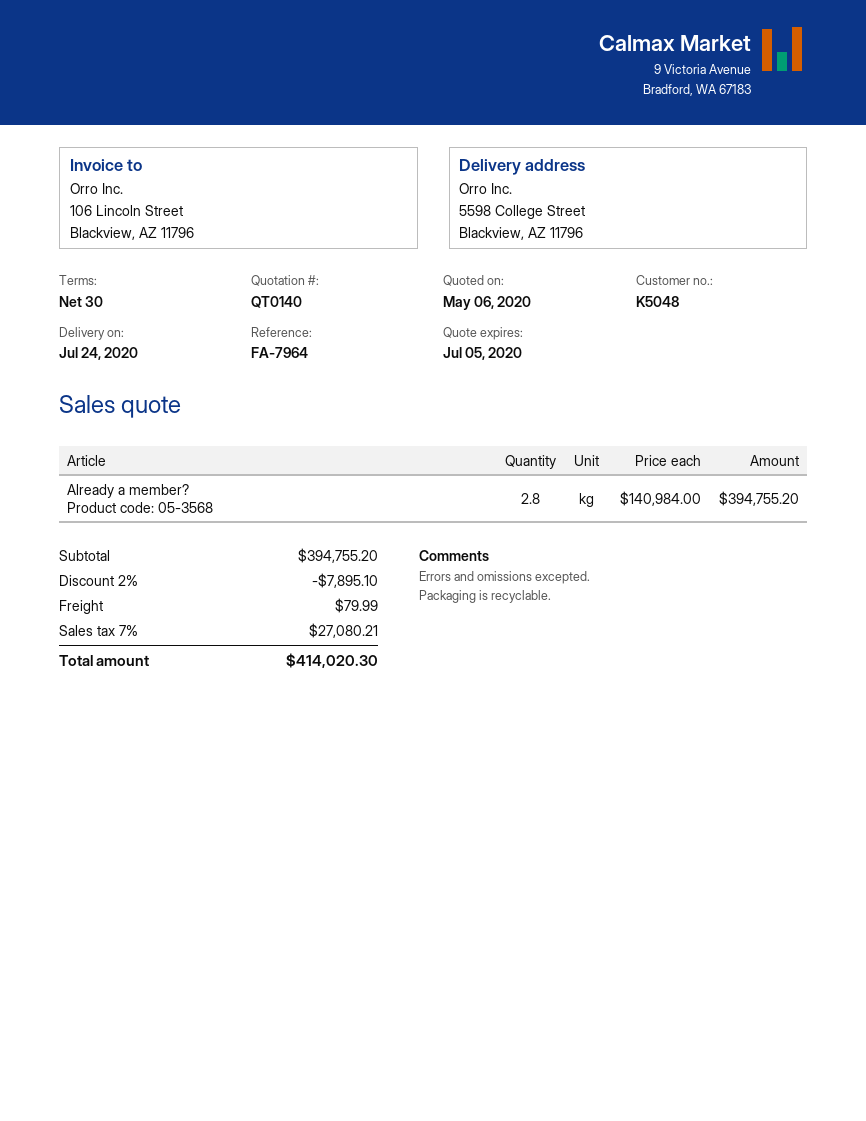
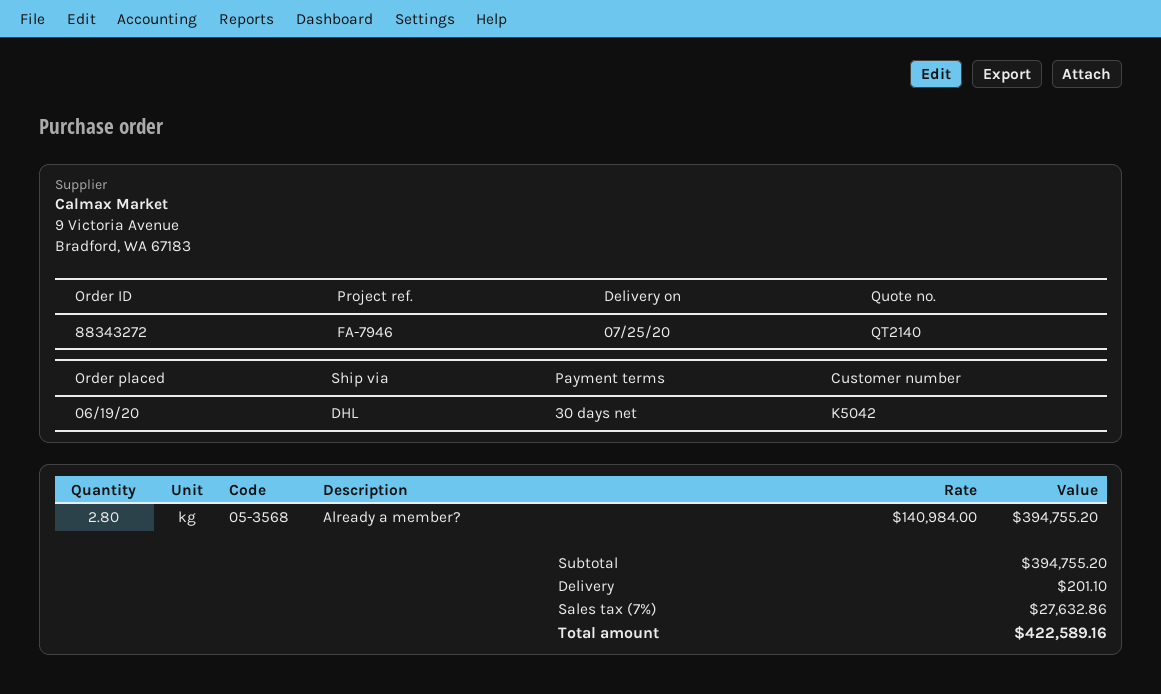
quote number: QT0140 -> QT2140
delivery date: 2020-07-24 -> 2020-07-25
customer number: K5048 -> K5042
reference: FA-7964 -> FA-7946
discount: 2% = 7895.10 -> none
shipping: 79.99 -> 201.10
tax: 7% = 27080.21 -> 7% = 27632.86
total: 414020.30 -> 422589.16

